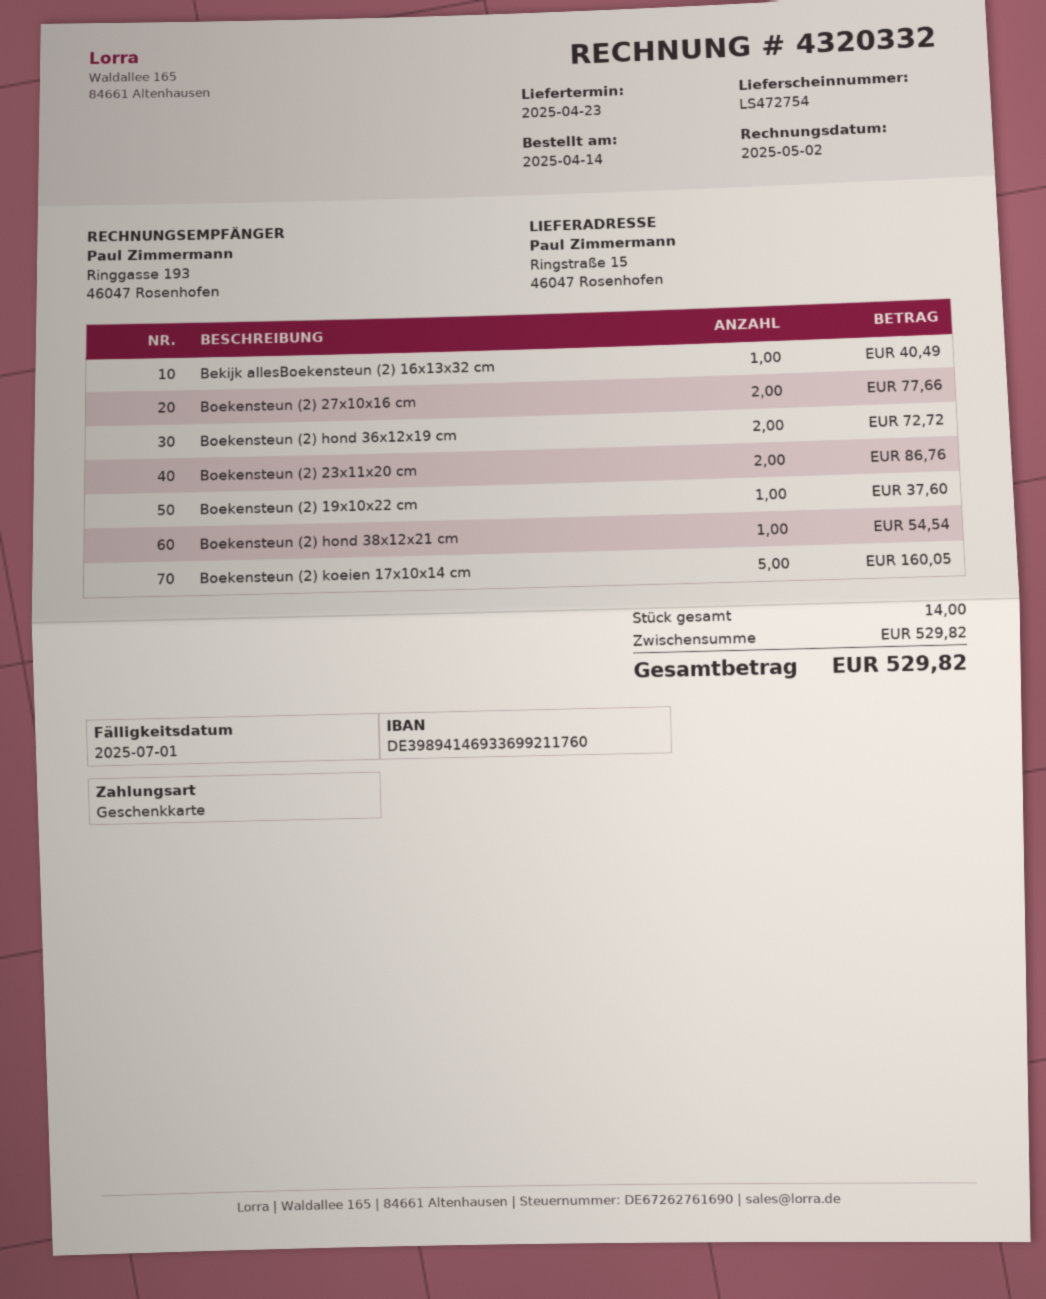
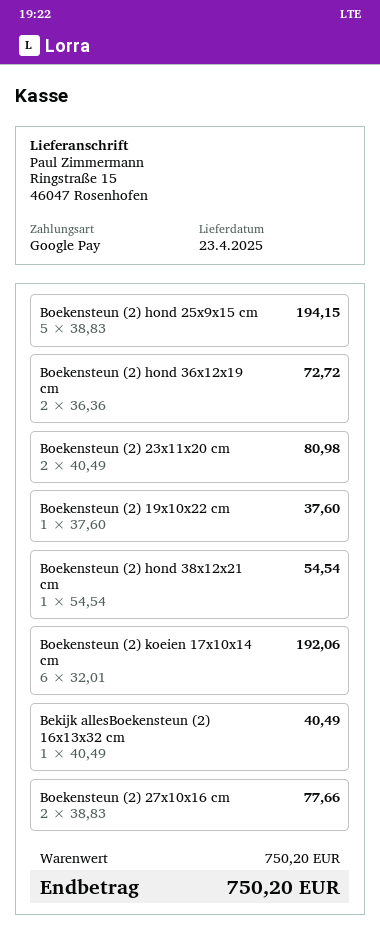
payment method: gift card -> Google Pay
Boekensteun (2) 23x11x20 cm: 2 for 86.76 -> 2 for 80.98
Boekensteun (2) koeien 17x10x14 cm: 5 for 160.05 -> 6 for 192.06
Boekensteun (2) hond 25x9x15 cm: none -> 5 for 194.15
subtotal: 529.82 -> 750.20
total: 529.82 -> 750.20

